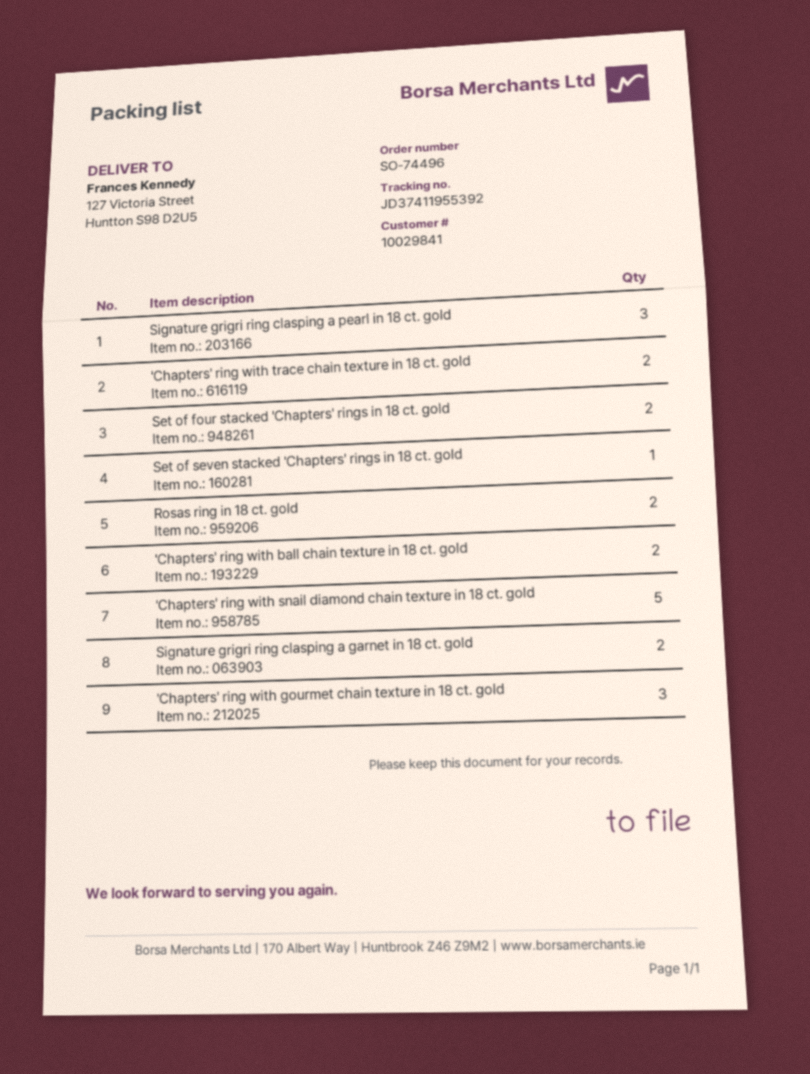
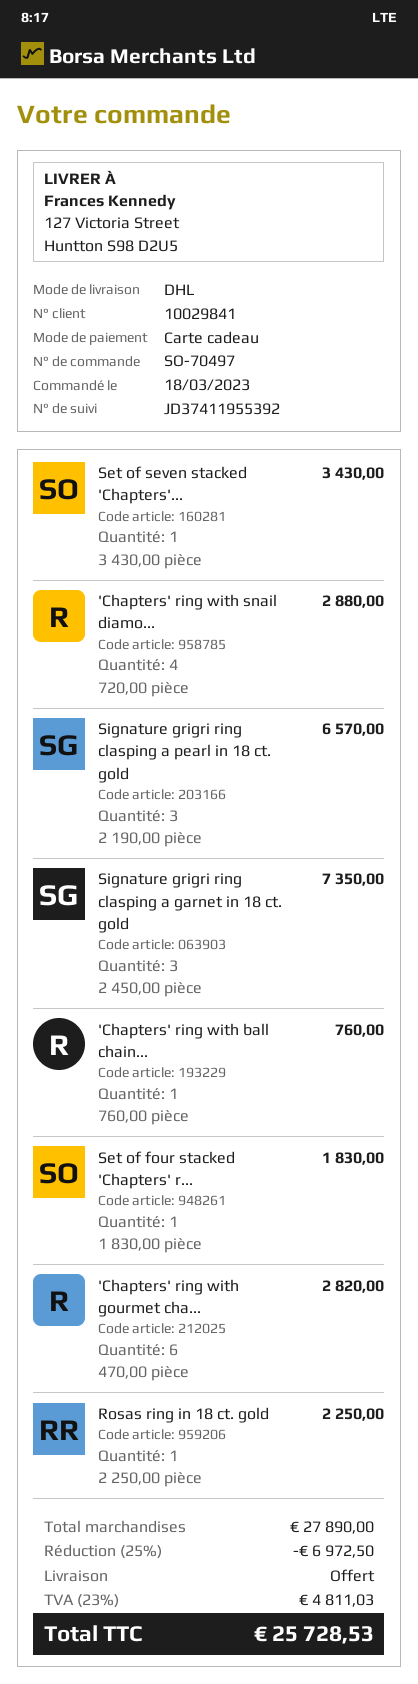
order number: SO-74496 -> SO-70497
'Chapters' ring with trace chain texture in 18 ct. gold: 2 -> none
Set of four stacked 'Chapters' rings in 18 ct. gold: 2 -> 1
Rosas ring in 18 ct. gold: 2 -> 1
'Chapters' ring with ball chain texture in 18 ct. gold: 2 -> 1
'Chapters' ring with snail diamond chain texture in 18 ct. gold: 5 -> 4
Signature grigri ring clasping a garnet in 18 ct. gold: 2 -> 3
'Chapters' ring with gourmet chain texture in 18 ct. gold: 3 -> 6

